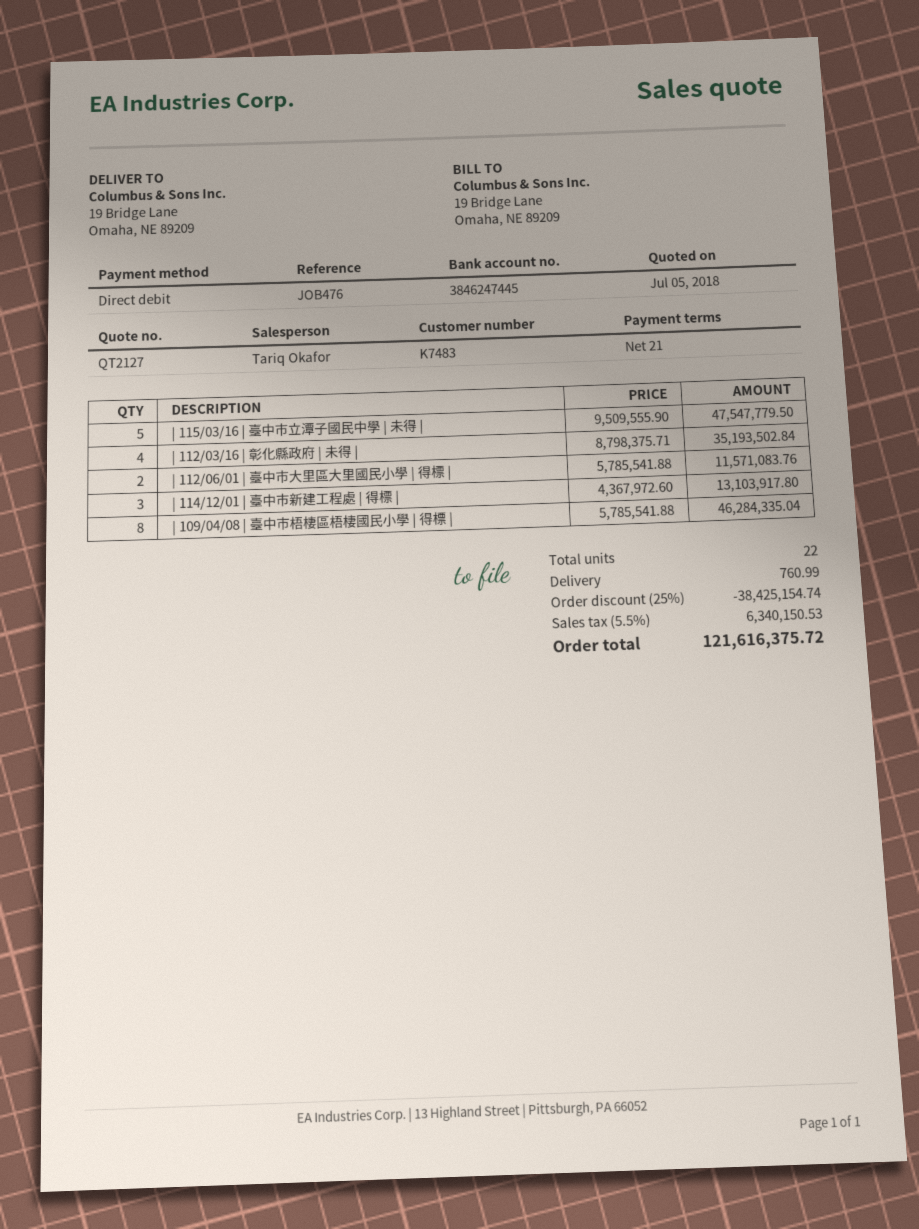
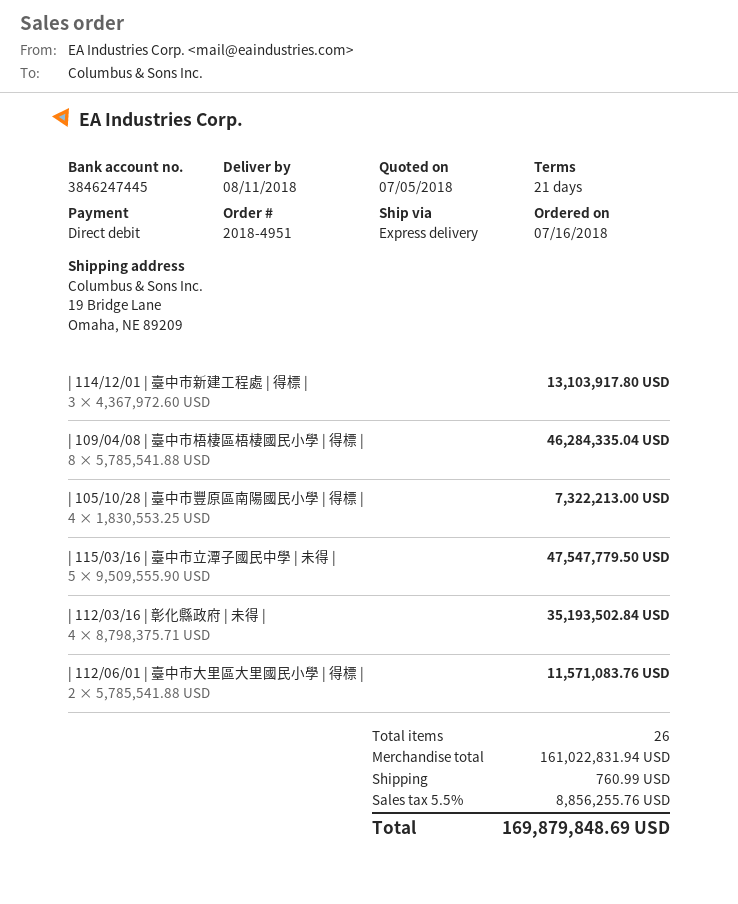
| 105/10/28 | 臺中市豐原區南陽國民小學 | 得標 |: none -> 4 x 1830553.25 = 7322213.00
total quantity: 22 -> 26
discount: 25% = 38425154.74 -> none
tax: 5.5% = 6340150.53 -> 5.5% = 8856255.76
total: 121616375.72 -> 169879848.69

